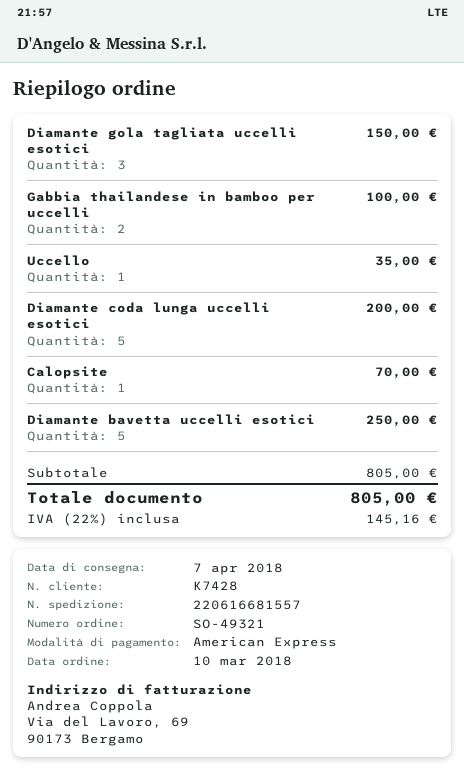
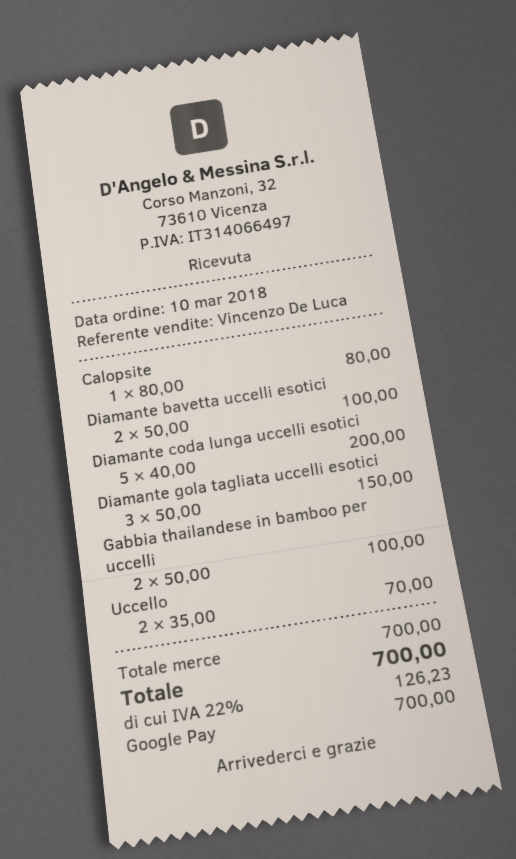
payment method: American Express -> Google Pay
Uccello: 1 for 35.00 -> 2 for 70.00
Calopsite: 1 for 70.00 -> 1 for 80.00
Diamante bavetta uccelli esotici: 5 for 250.00 -> 2 for 100.00
subtotal: 805.00 -> 700.00
tax: 22% = 145.16 -> 22% = 126.23
total: 805.00 -> 700.00

